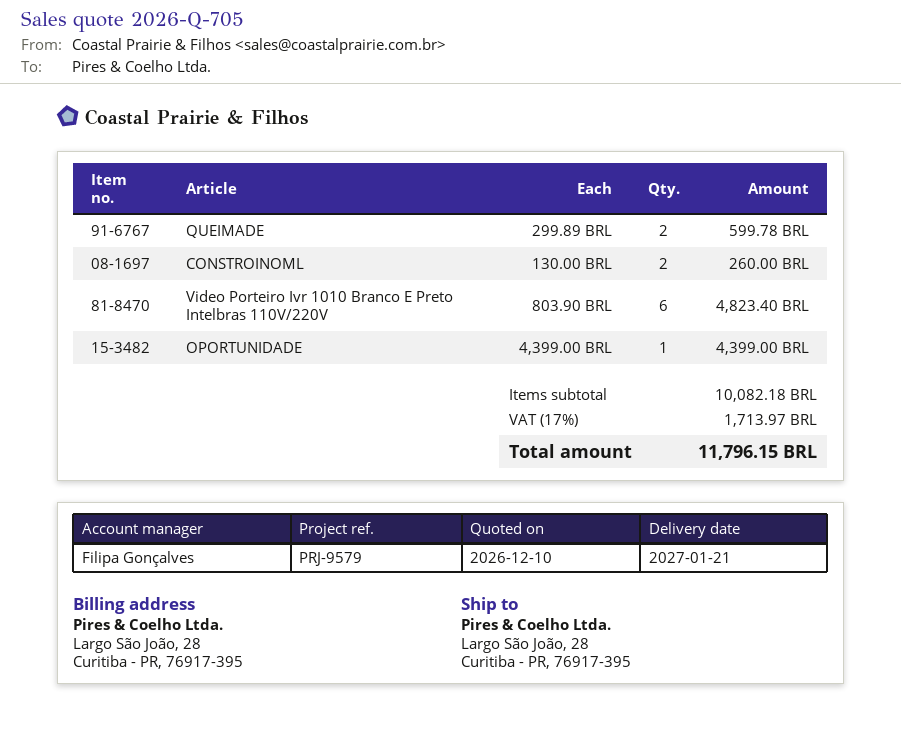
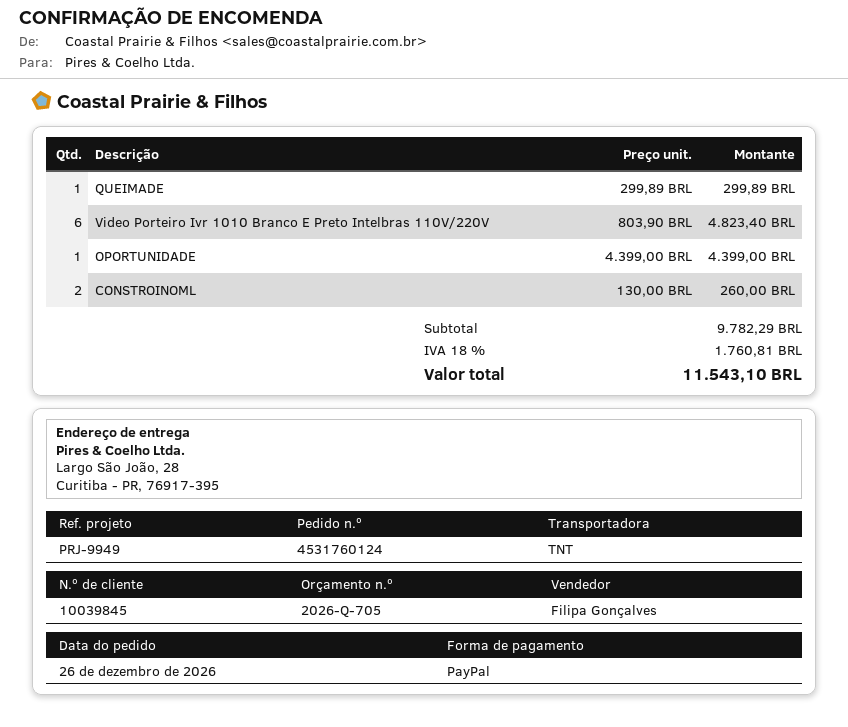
reference: PRJ-9579 -> PRJ-9949
QUEIMADE: 2 x 299.89 = 599.78 -> 1 x 299.89 = 299.89
subtotal: 10082.18 -> 9782.29
tax: 17% = 1713.97 -> 18% = 1760.81
total: 11796.15 -> 11543.10

